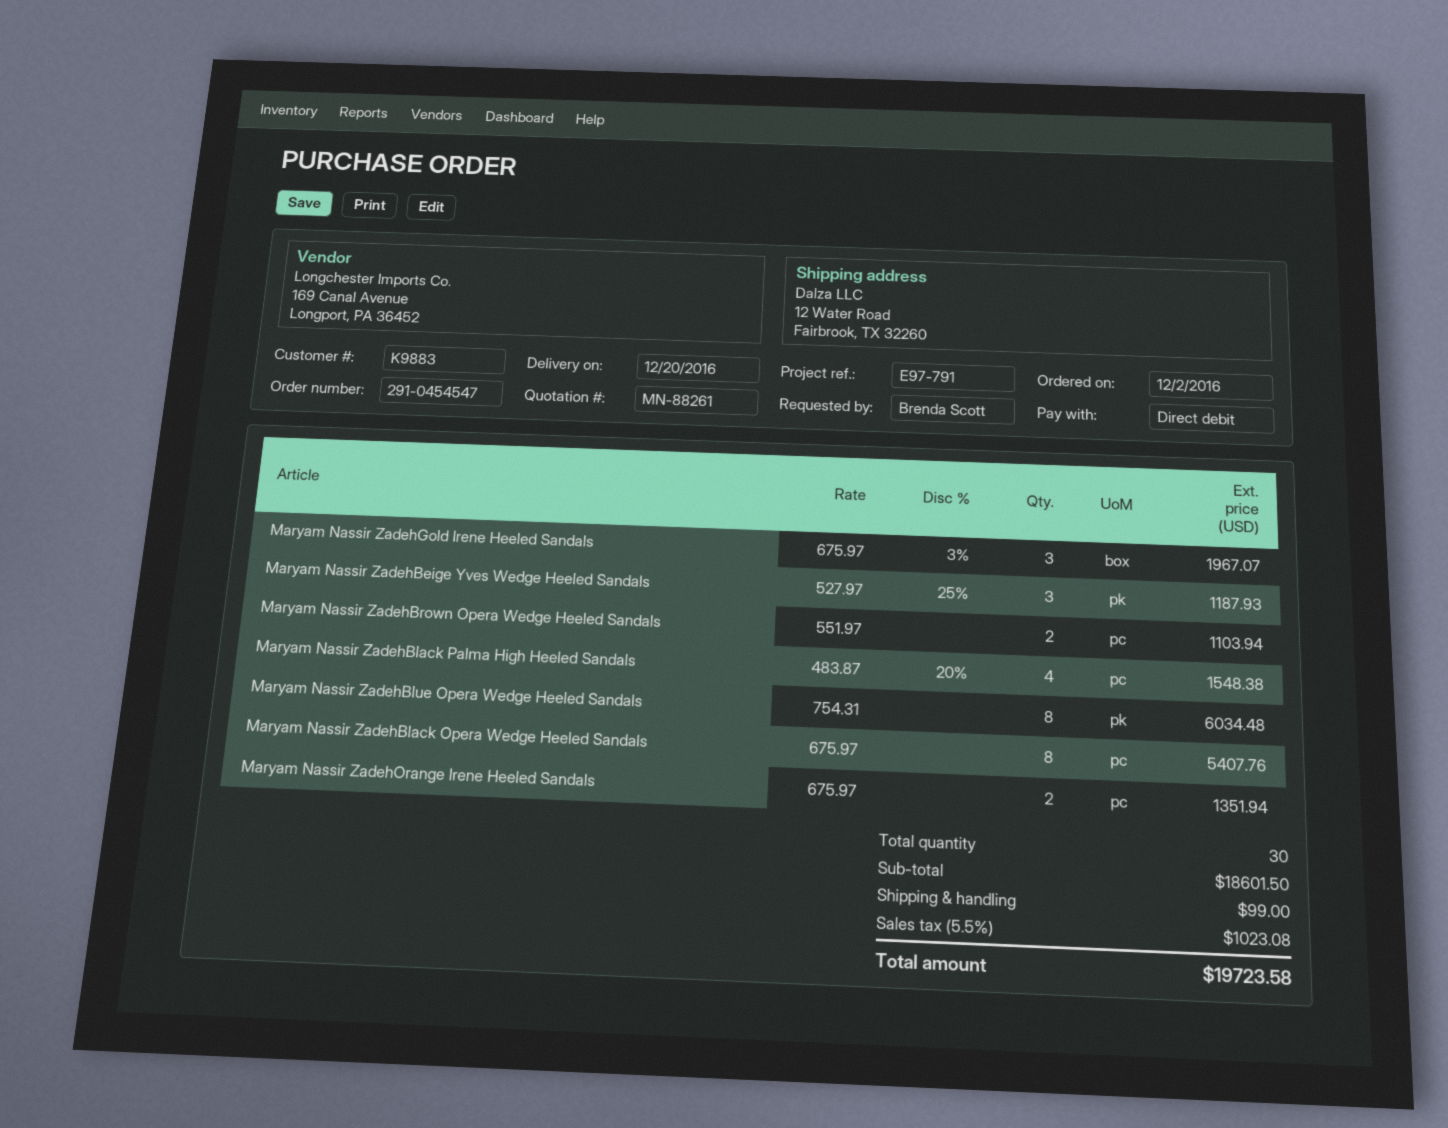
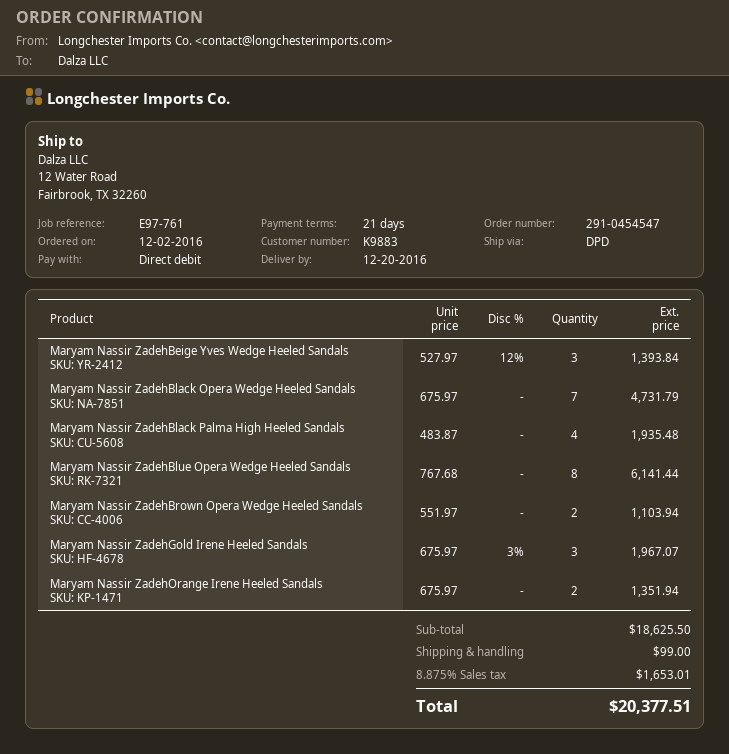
reference: E97-791 -> E97-761
Maryam Nassir ZadehBeige Yves Wedge Heeled Sandals: 3 x 527.97 - 25% = 1187.93 -> 3 x 527.97 - 12% = 1393.84
Maryam Nassir ZadehBlack Palma High Heeled Sandals: 4 x 483.87 - 20% = 1548.38 -> 4 x 483.87 = 1935.48
Maryam Nassir ZadehBlue Opera Wedge Heeled Sandals: 8 x 754.31 = 6034.48 -> 8 x 767.68 = 6141.44
Maryam Nassir ZadehBlack Opera Wedge Heeled Sandals: 8 x 675.97 = 5407.76 -> 7 x 675.97 = 4731.79
subtotal: 18601.50 -> 18625.50
tax: 5.5% = 1023.08 -> 8.875% = 1653.01
total: 19723.58 -> 20377.51

